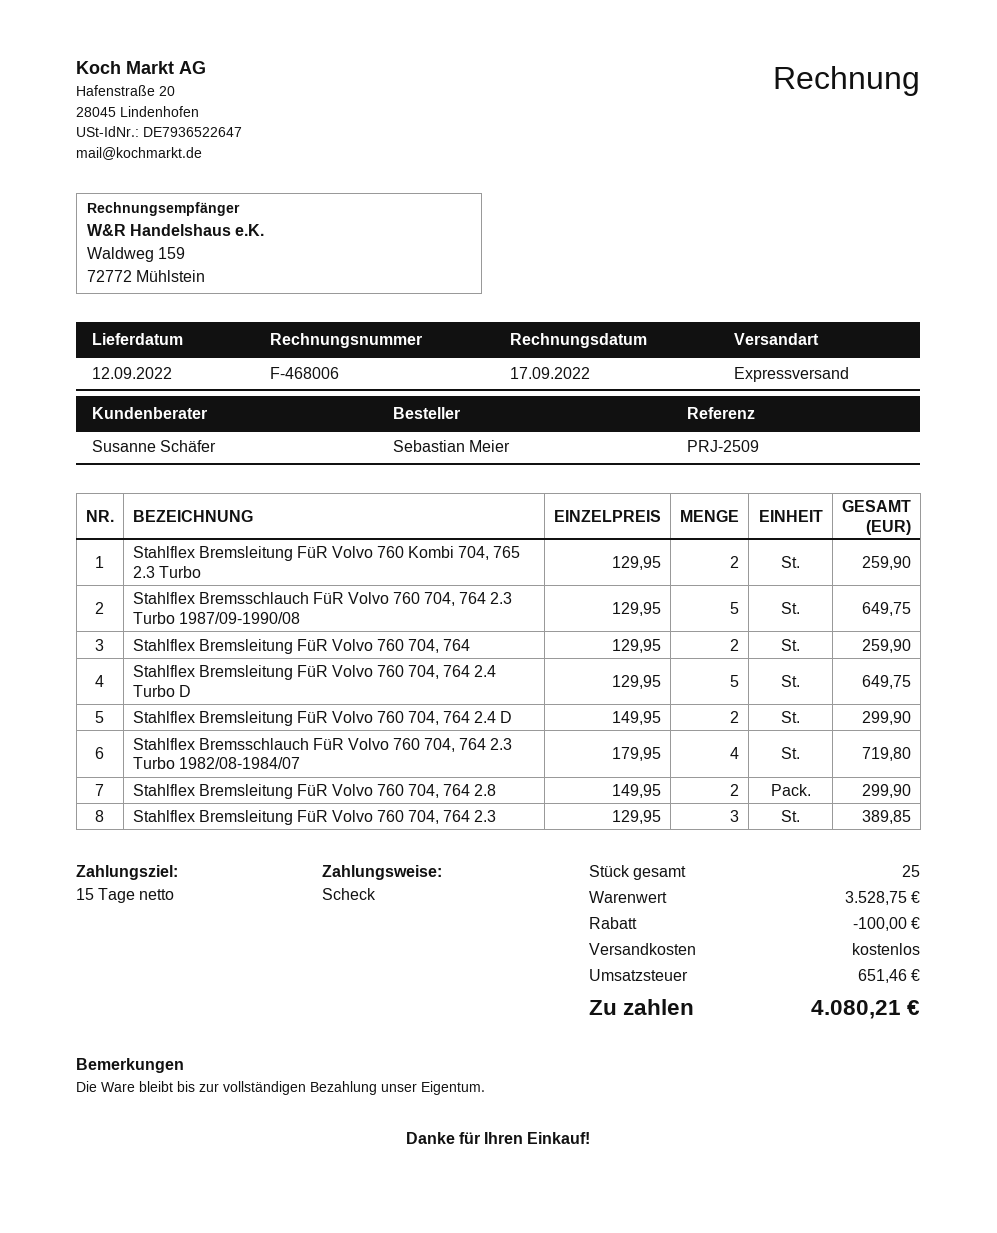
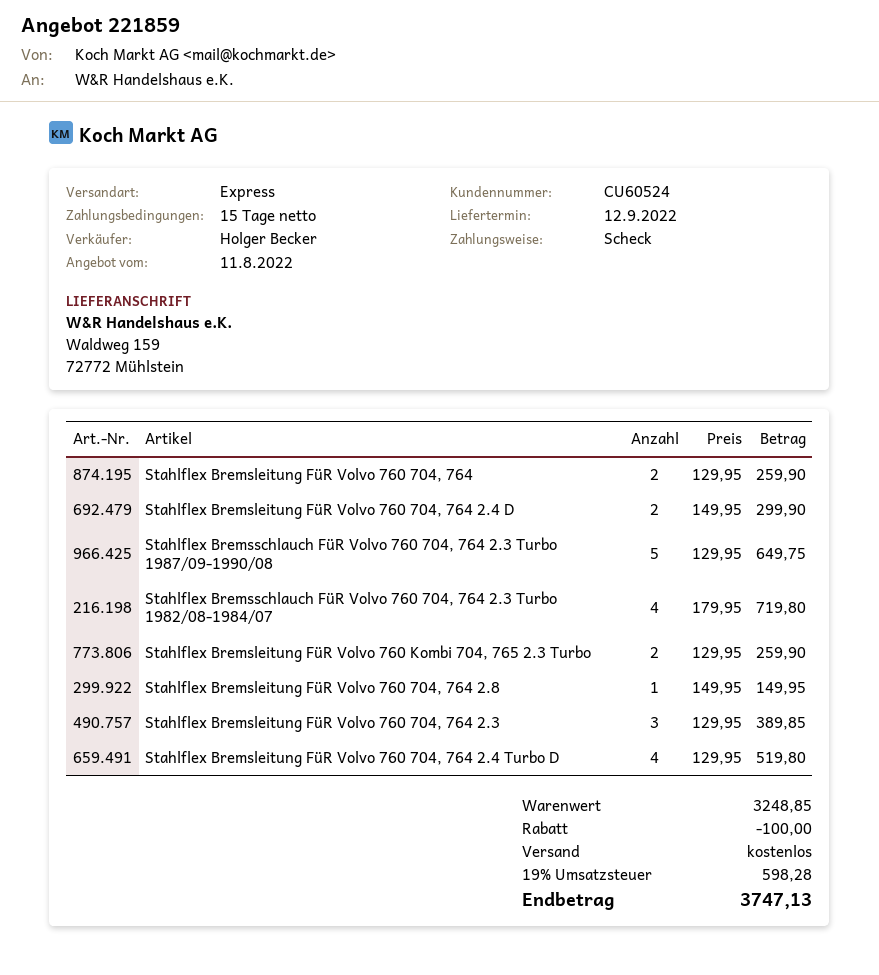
sales rep: Susanne Schäfer -> Holger Becker
Stahlflex Bremsleitung FüR Volvo 760 704, 764 2.4 Turbo D: 5 x 129.95 = 649.75 -> 4 x 129.95 = 519.80
Stahlflex Bremsleitung FüR Volvo 760 704, 764 2.8: 2 x 149.95 = 299.90 -> 1 x 149.95 = 149.95
subtotal: 3528.75 -> 3248.85
tax: 651.46 -> 598.28
total: 4080.21 -> 3747.13

